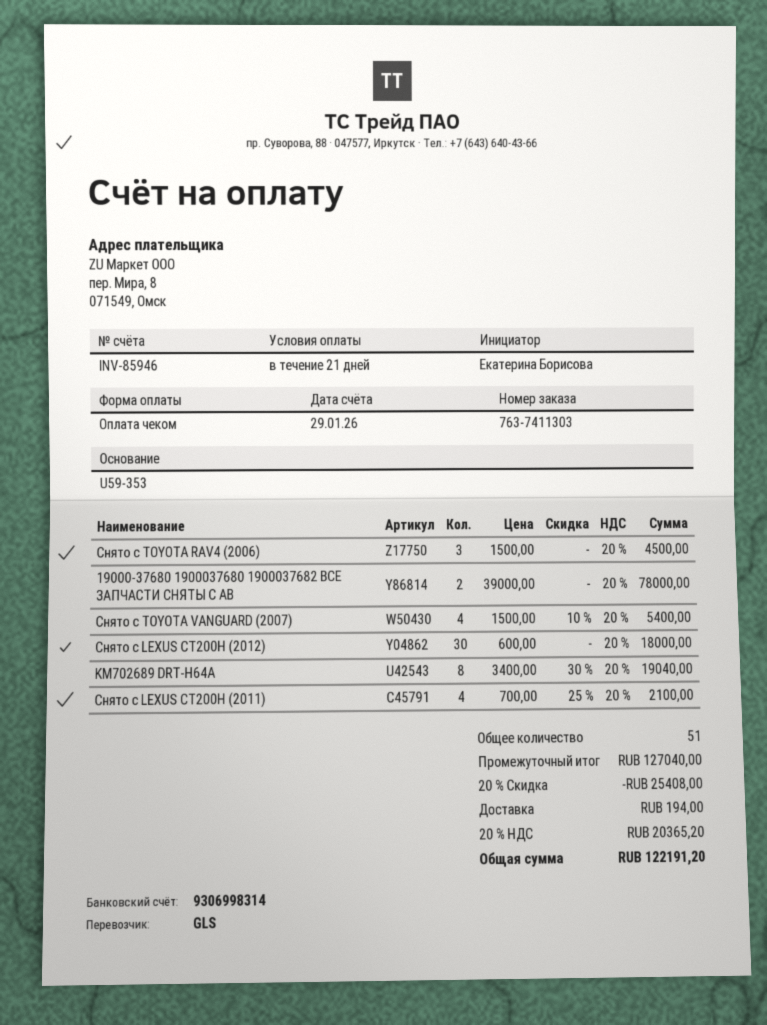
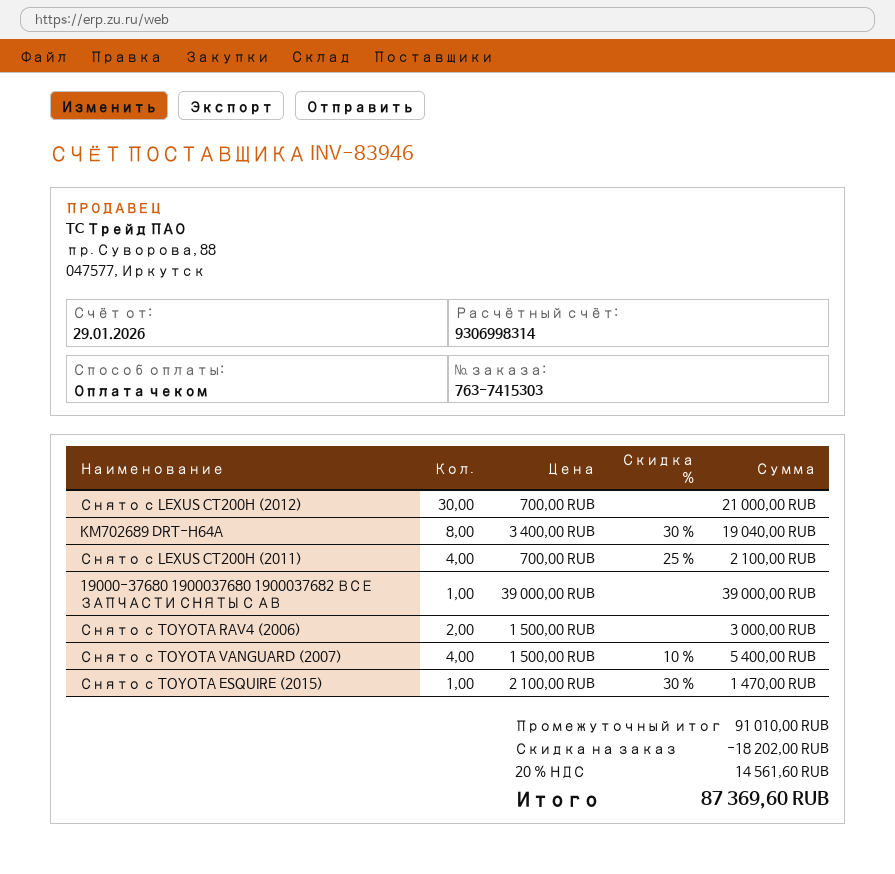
order number: 763-7411303 -> 763-7415303
invoice number: INV-85946 -> INV-83946
Снято с TOYOTA RAV4 (2006): 3 x 1500.00 = 4500.00 -> 2 x 1500.00 = 3000.00
19000-37680 1900037680 1900037682 ВСЕ ЗАПЧАСТИ СНЯТЫ С АВ: 2 x 39000.00 = 78000.00 -> 1 x 39000.00 = 39000.00
Снято с LEXUS CT200H (2012): 30 x 600.00 = 18000.00 -> 30 x 700.00 = 21000.00
Снято с TOYOTA ESQUIRE (2015): none -> 1 x 2100.00 - 30% = 1470.00
subtotal: 127040.00 -> 91010.00
discount: 25408.00 -> 18202.00
shipping: 194.00 -> none
tax: 20% = 20365.20 -> 20% = 14561.60
total: 122191.20 -> 87369.60

